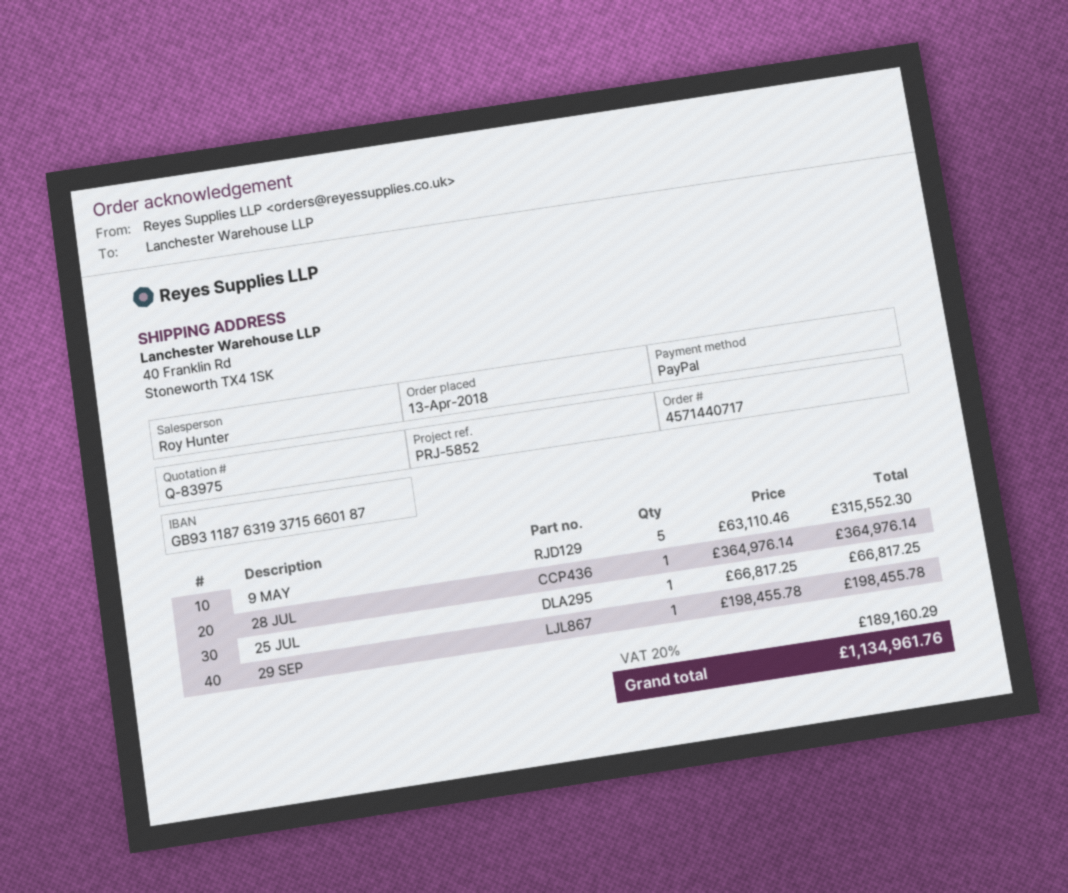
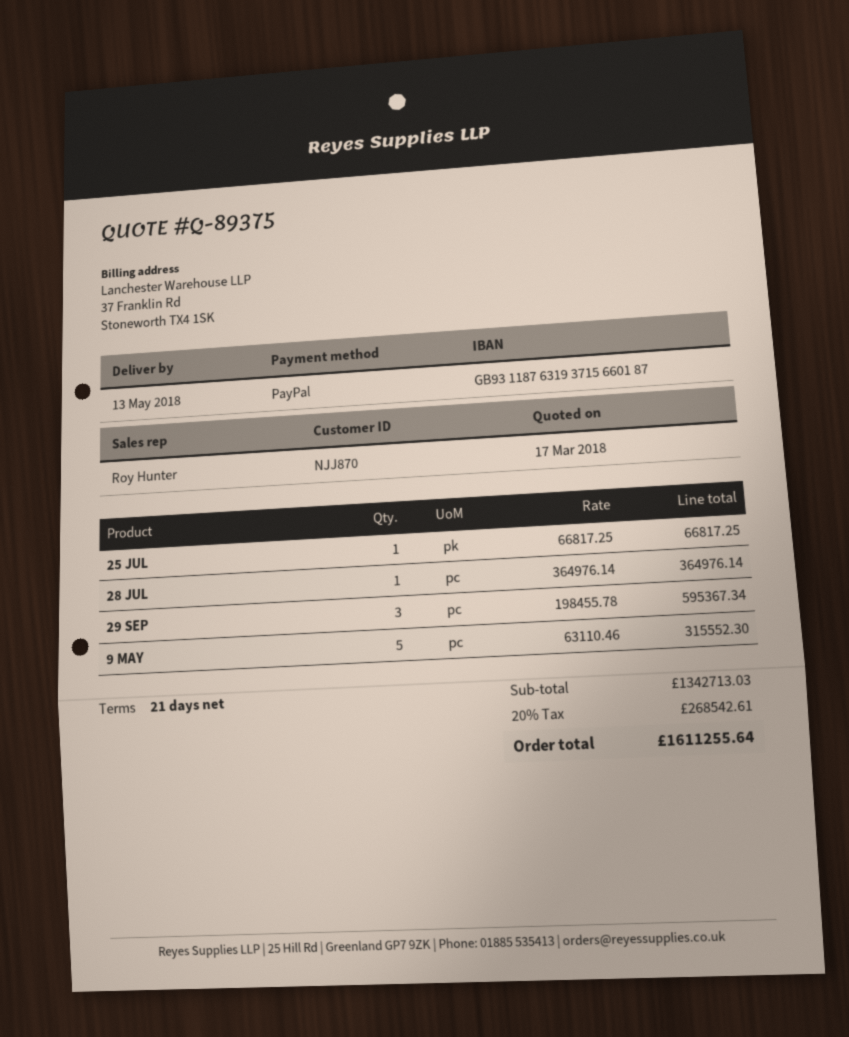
quote number: Q-83975 -> Q-89375
29 SEP: 1 x 198455.78 = 198455.78 -> 3 x 198455.78 = 595367.34
tax: 20% = 189160.29 -> 20% = 268542.61
total: 1134961.76 -> 1611255.64

